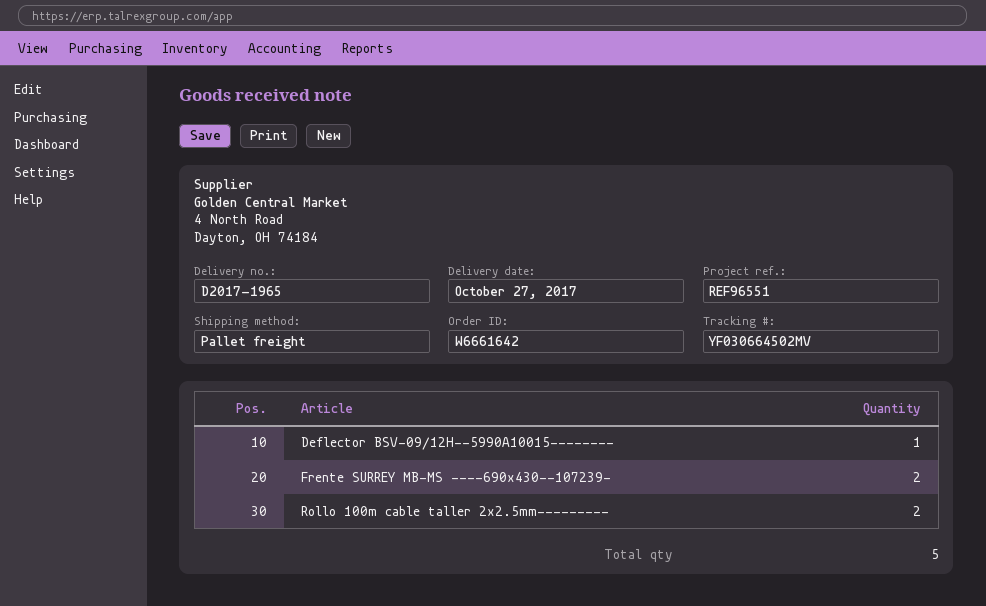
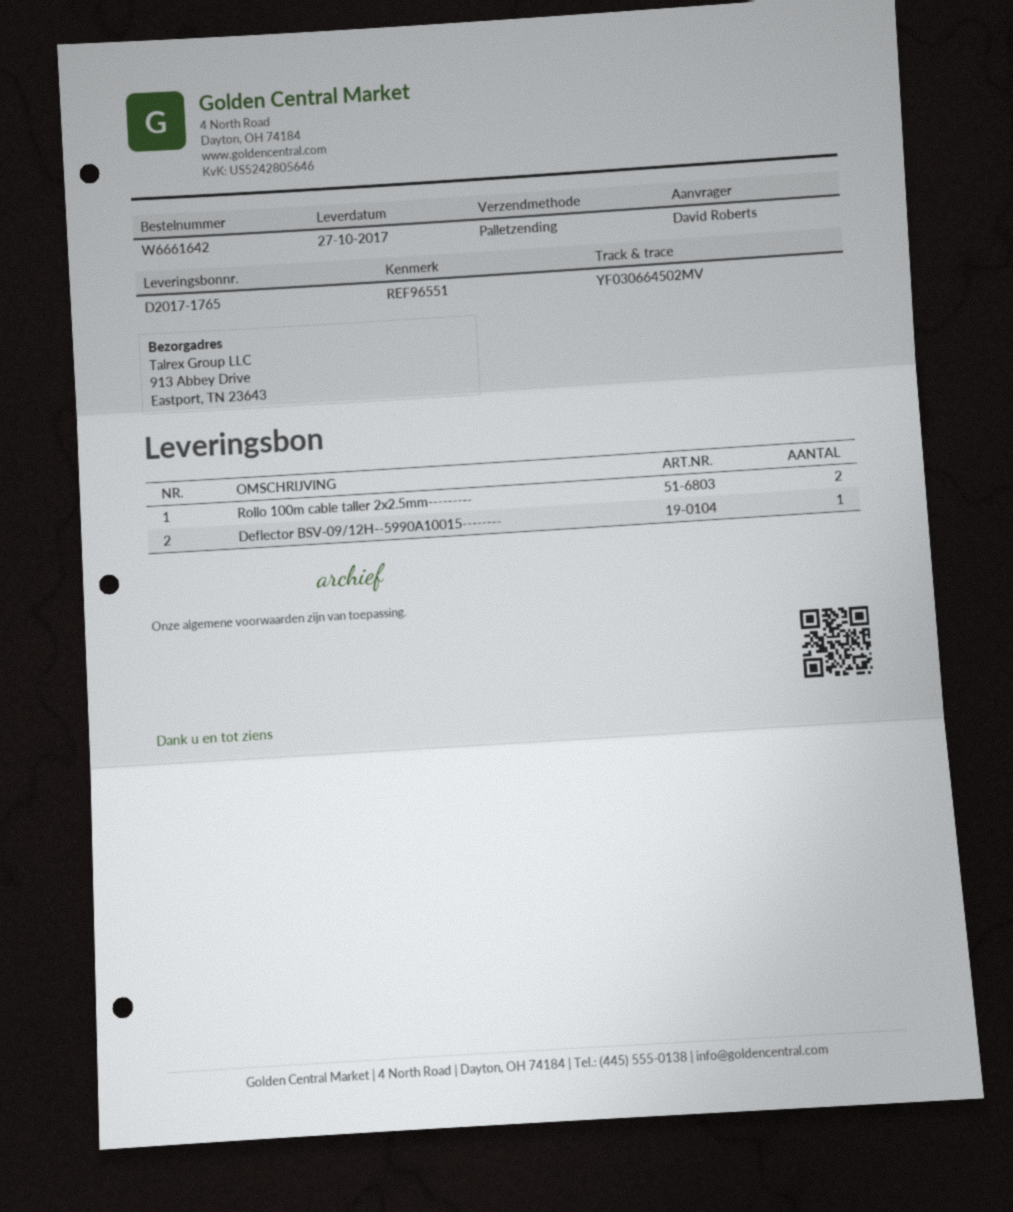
delivery note number: D2017-1965 -> D2017-1765
Frente SURREY MB-MS ----690x430--107239-: 2 -> none

